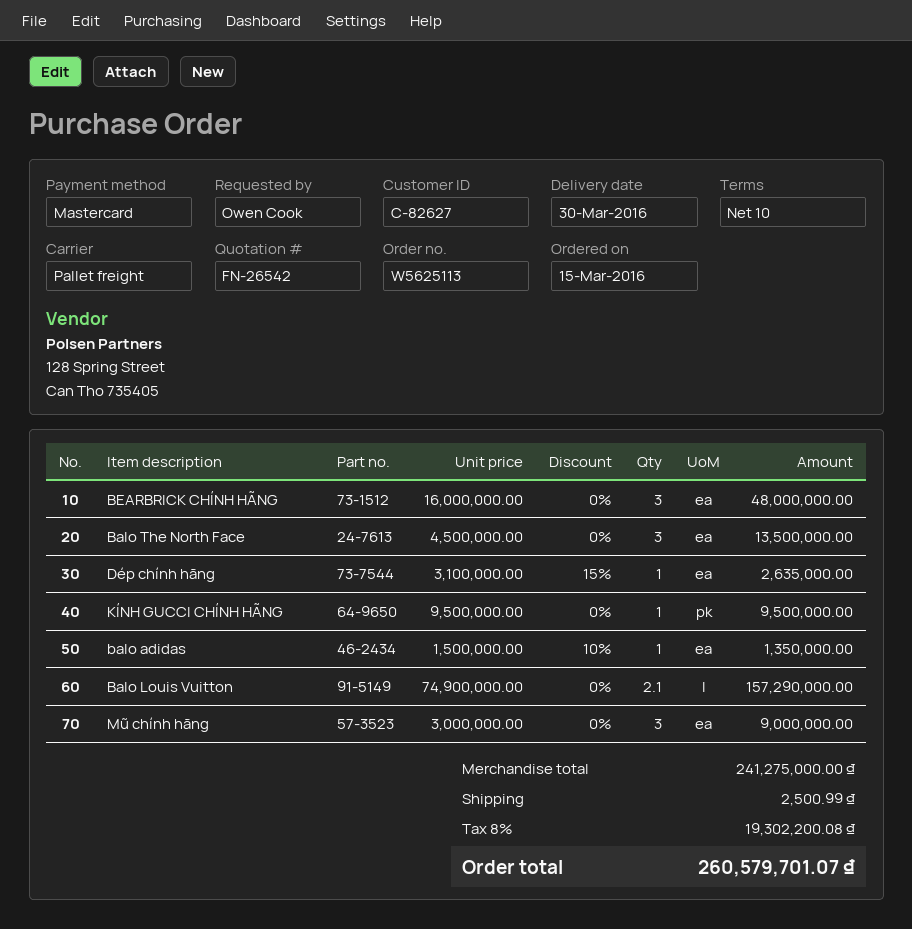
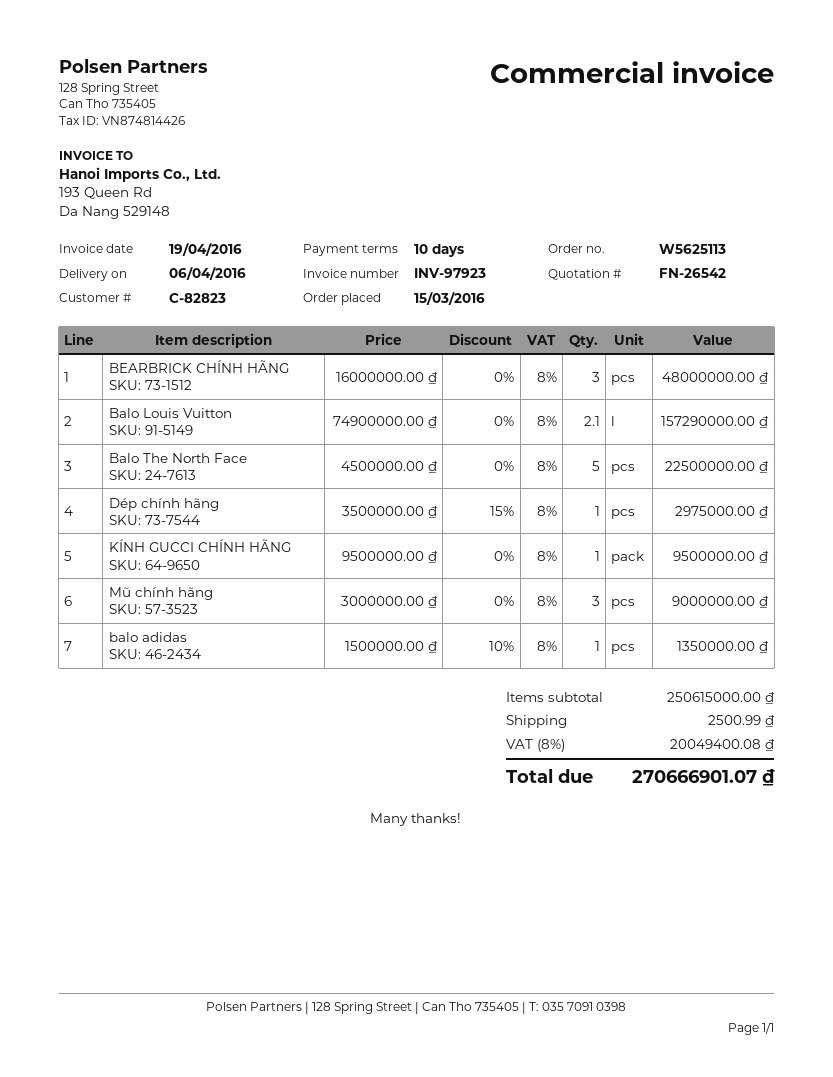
delivery date: 2016-03-30 -> 2016-04-06
customer number: C-82627 -> C-82823
Balo The North Face: 3 x 4500000.00 = 13500000.00 -> 5 x 4500000.00 = 22500000.00
Dép chính hãng: 1 x 3100000.00 - 15% = 2635000.00 -> 1 x 3500000.00 - 15% = 2975000.00
subtotal: 241275000.00 -> 250615000.00
tax: 8% = 19302200.08 -> 8% = 20049400.08
total: 260579701.07 -> 270666901.07

